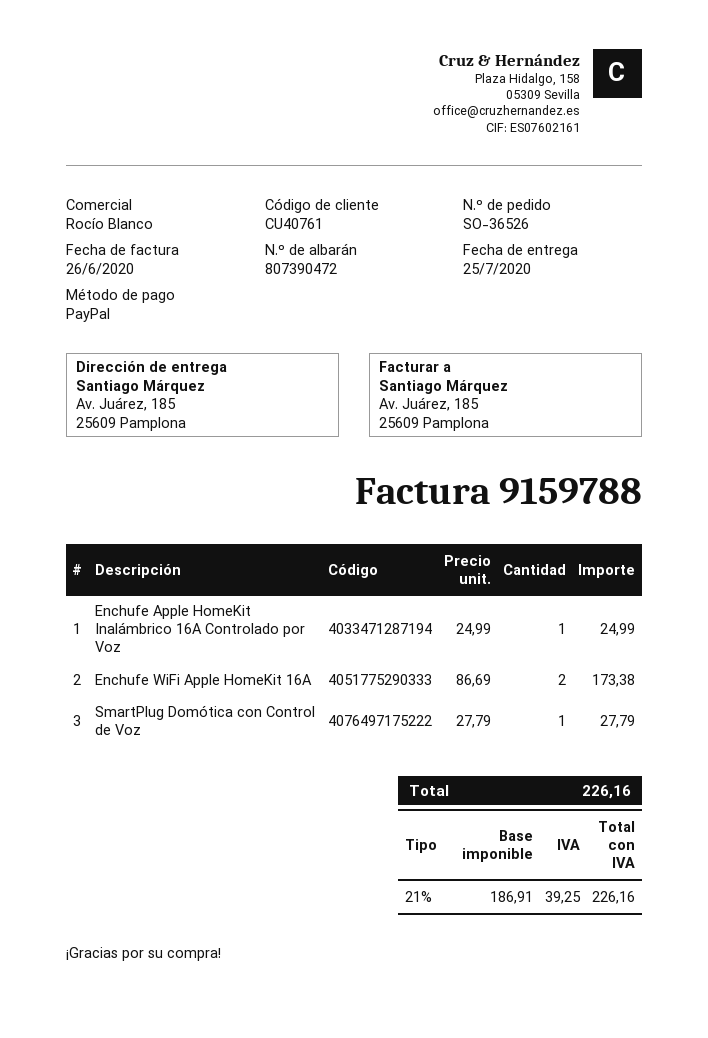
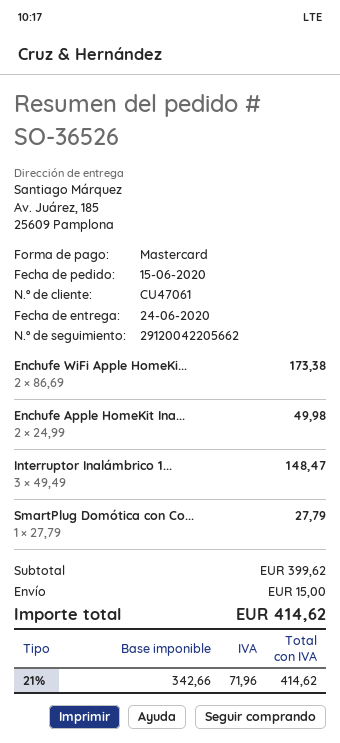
delivery date: 2020-07-25 -> 2020-06-24
customer number: CU40761 -> CU47061
payment method: PayPal -> Mastercard
Enchufe Apple HomeKit Inalámbrico 16A Controlado por Voz: 1 x 24.99 = 24.99 -> 2 x 24.99 = 49.98
Interruptor Inalámbrico 1...: none -> 3 x 49.49 = 148.47
shipping: none -> 15.00
net: 186.91 -> 342.66
tax: 21% = 39.25 -> 21% = 71.96
total: 226.16 -> 414.62

